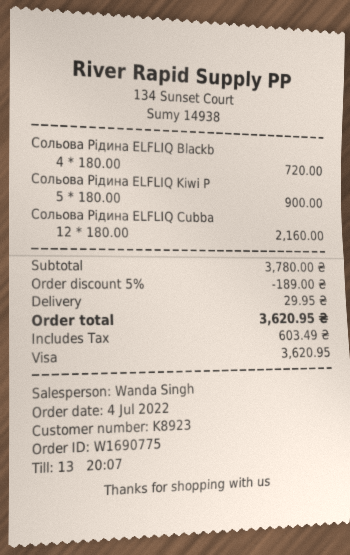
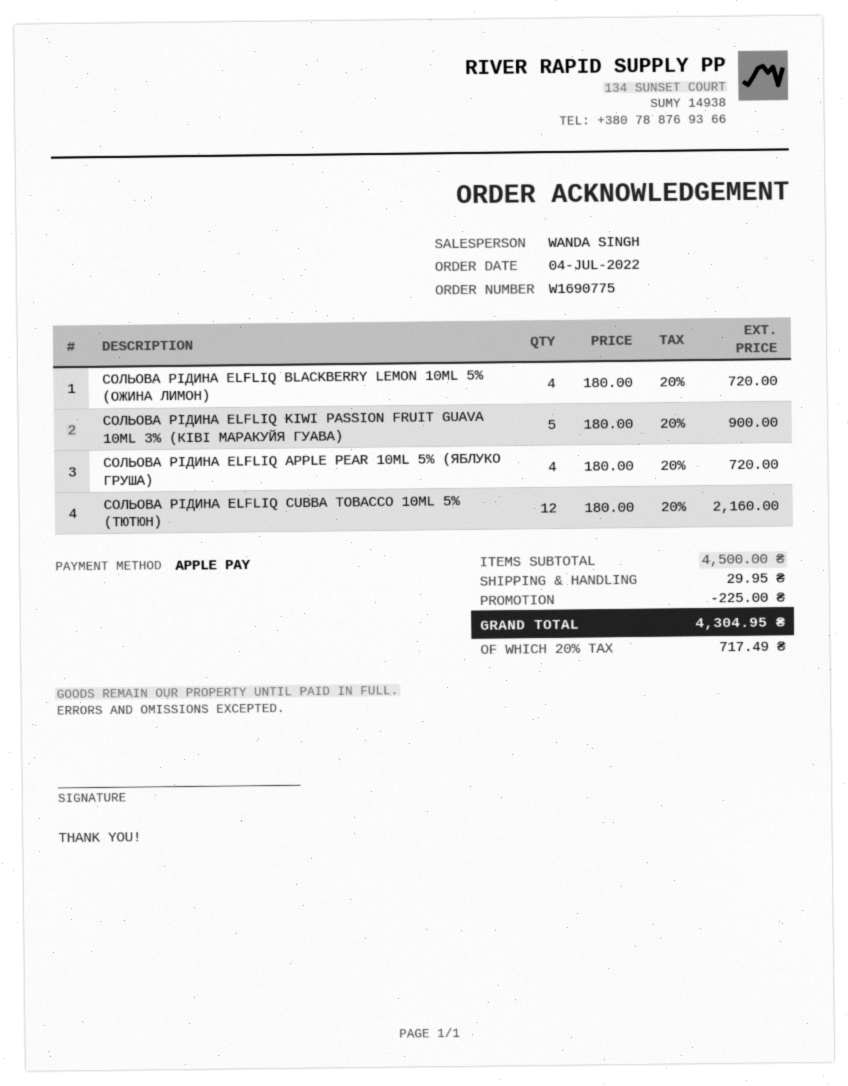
payment method: Visa -> Apple Pay
СОЛЬОВА РІДИНА ELFLIQ APPLE PEAR 10ML 5% (ЯБЛУКО ГРУША): none -> 4 x 180.00 = 720.00
subtotal: 3780.00 -> 4500.00
discount: 189.00 -> 225.00
tax: 603.49 -> 717.49
total: 3620.95 -> 4304.95

